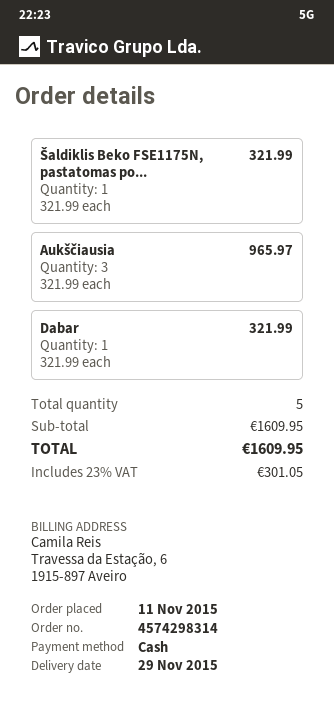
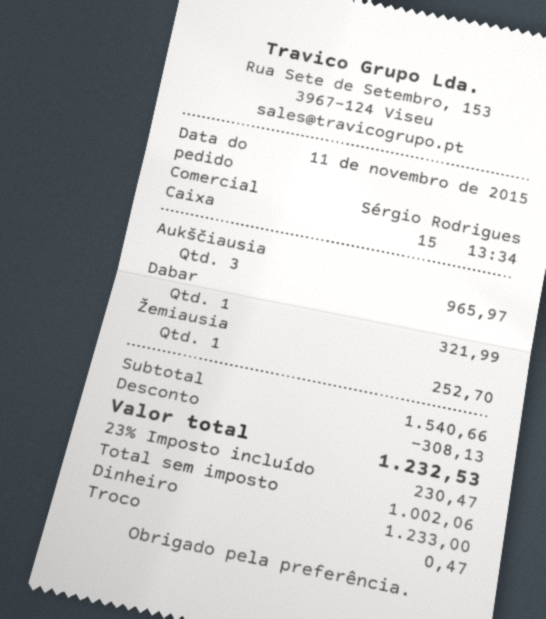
Šaldiklis Beko FSE1175N, pastatomas po...: 1 for 321.99 -> none
Žemiausia: none -> 1 for 252.70
subtotal: 1609.95 -> 1540.66
discount: none -> 308.13
tax: 23% = 301.05 -> 23% = 230.47
total: 1609.95 -> 1232.53

